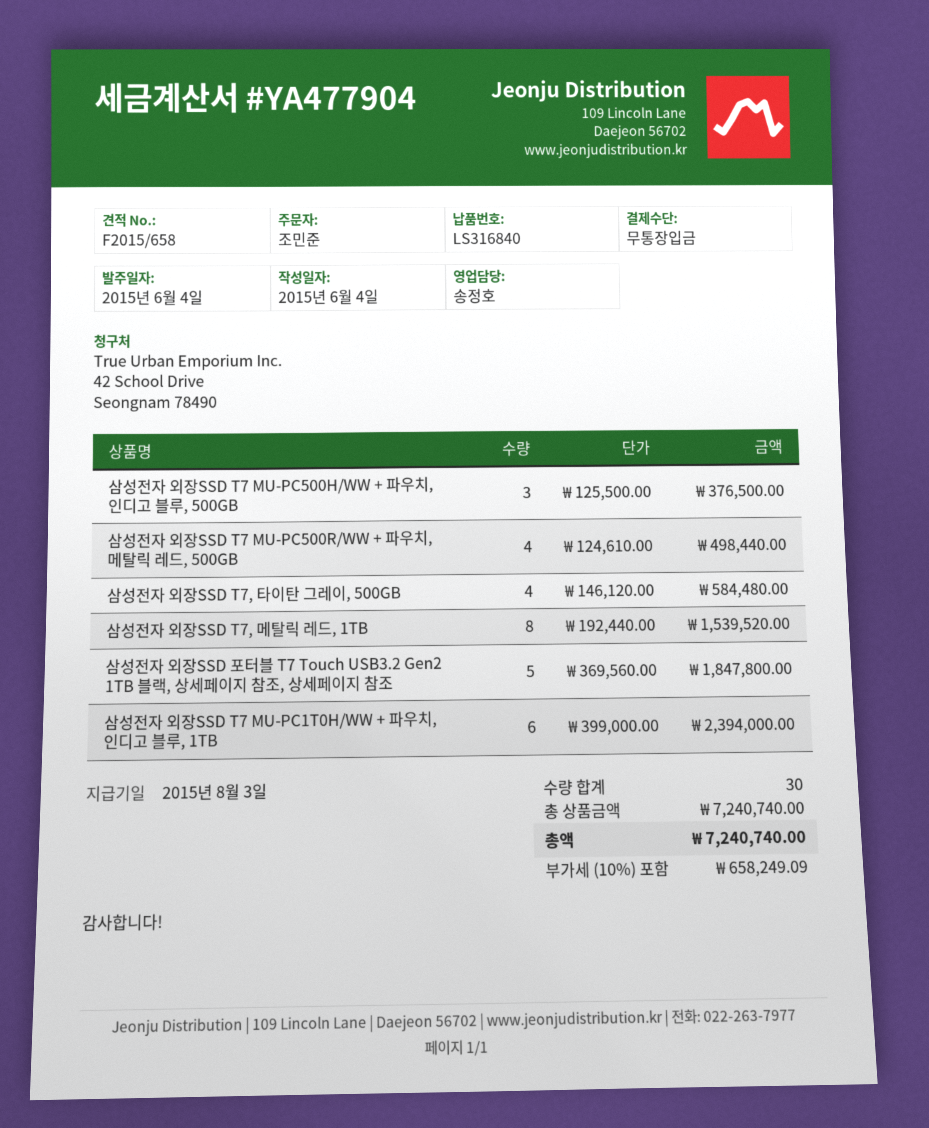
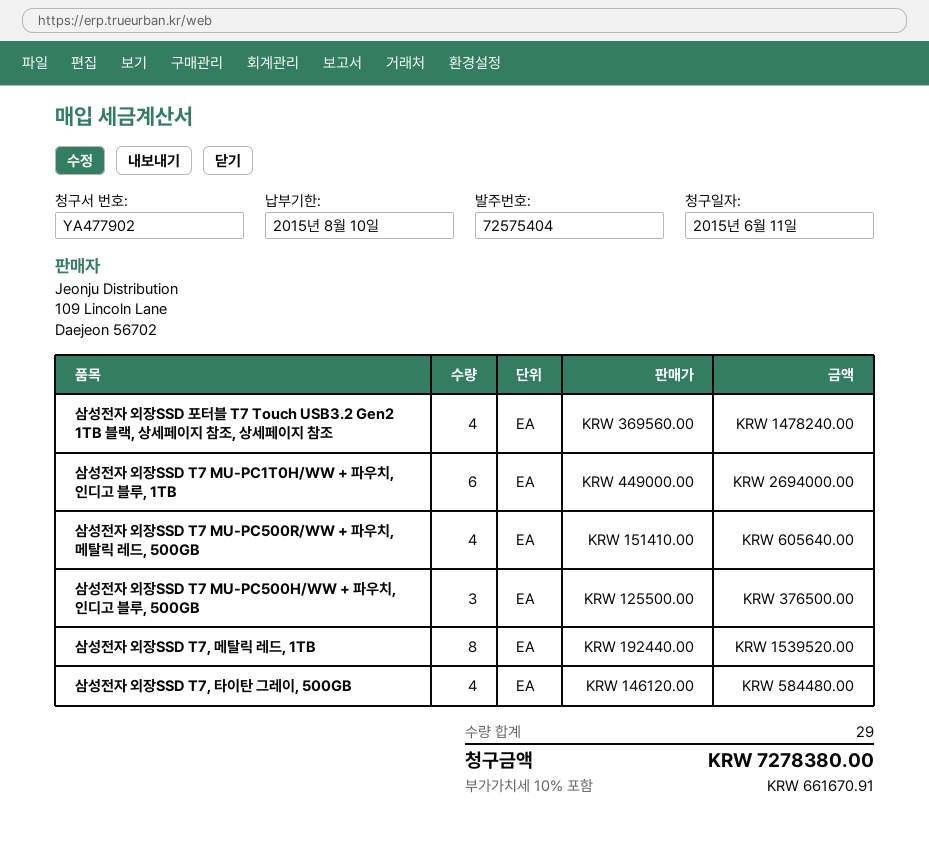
invoice number: YA477904 -> YA477902
invoice date: 2015-06-04 -> 2015-06-11
due date: 2015-08-03 -> 2015-08-10
삼성전자 외장SSD T7 MU-PC500R/WW + 파우치, 메탈릭 레드, 500GB: 4 x 124610.00 = 498440.00 -> 4 x 151410.00 = 605640.00
삼성전자 외장SSD 포터블 T7 Touch USB3.2 Gen2 1TB 블랙, 상세페이지 참조, 상세페이지 참조: 5 x 369560.00 = 1847800.00 -> 4 x 369560.00 = 1478240.00
삼성전자 외장SSD T7 MU-PC1T0H/WW + 파우치, 인디고 블루, 1TB: 6 x 399000.00 = 2394000.00 -> 6 x 449000.00 = 2694000.00
total quantity: 30 -> 29
tax: 10% = 658249.09 -> 10% = 661670.91
total: 7240740.00 -> 7278380.00

